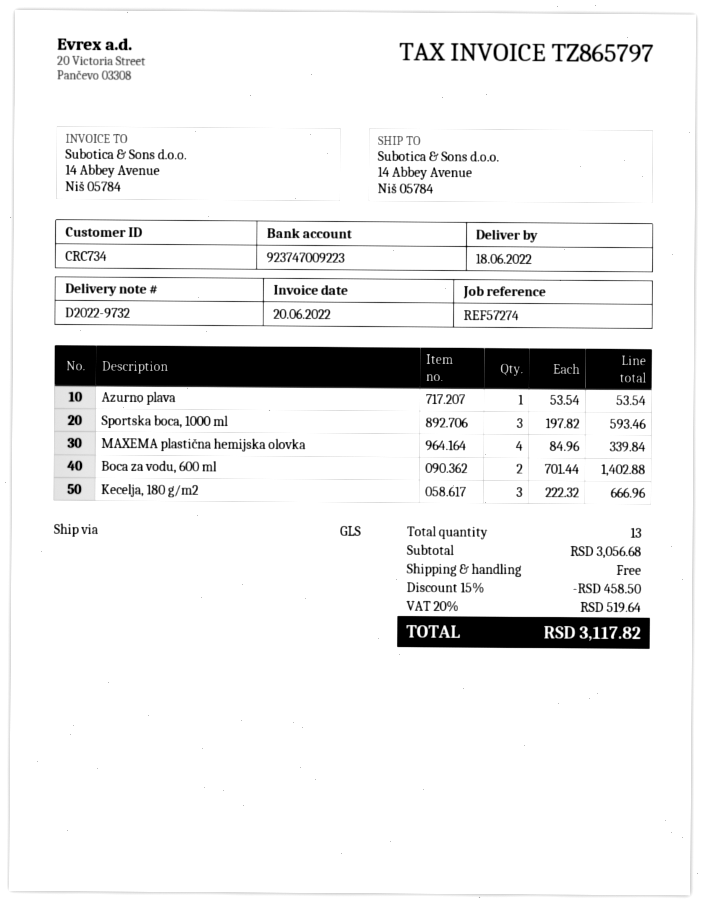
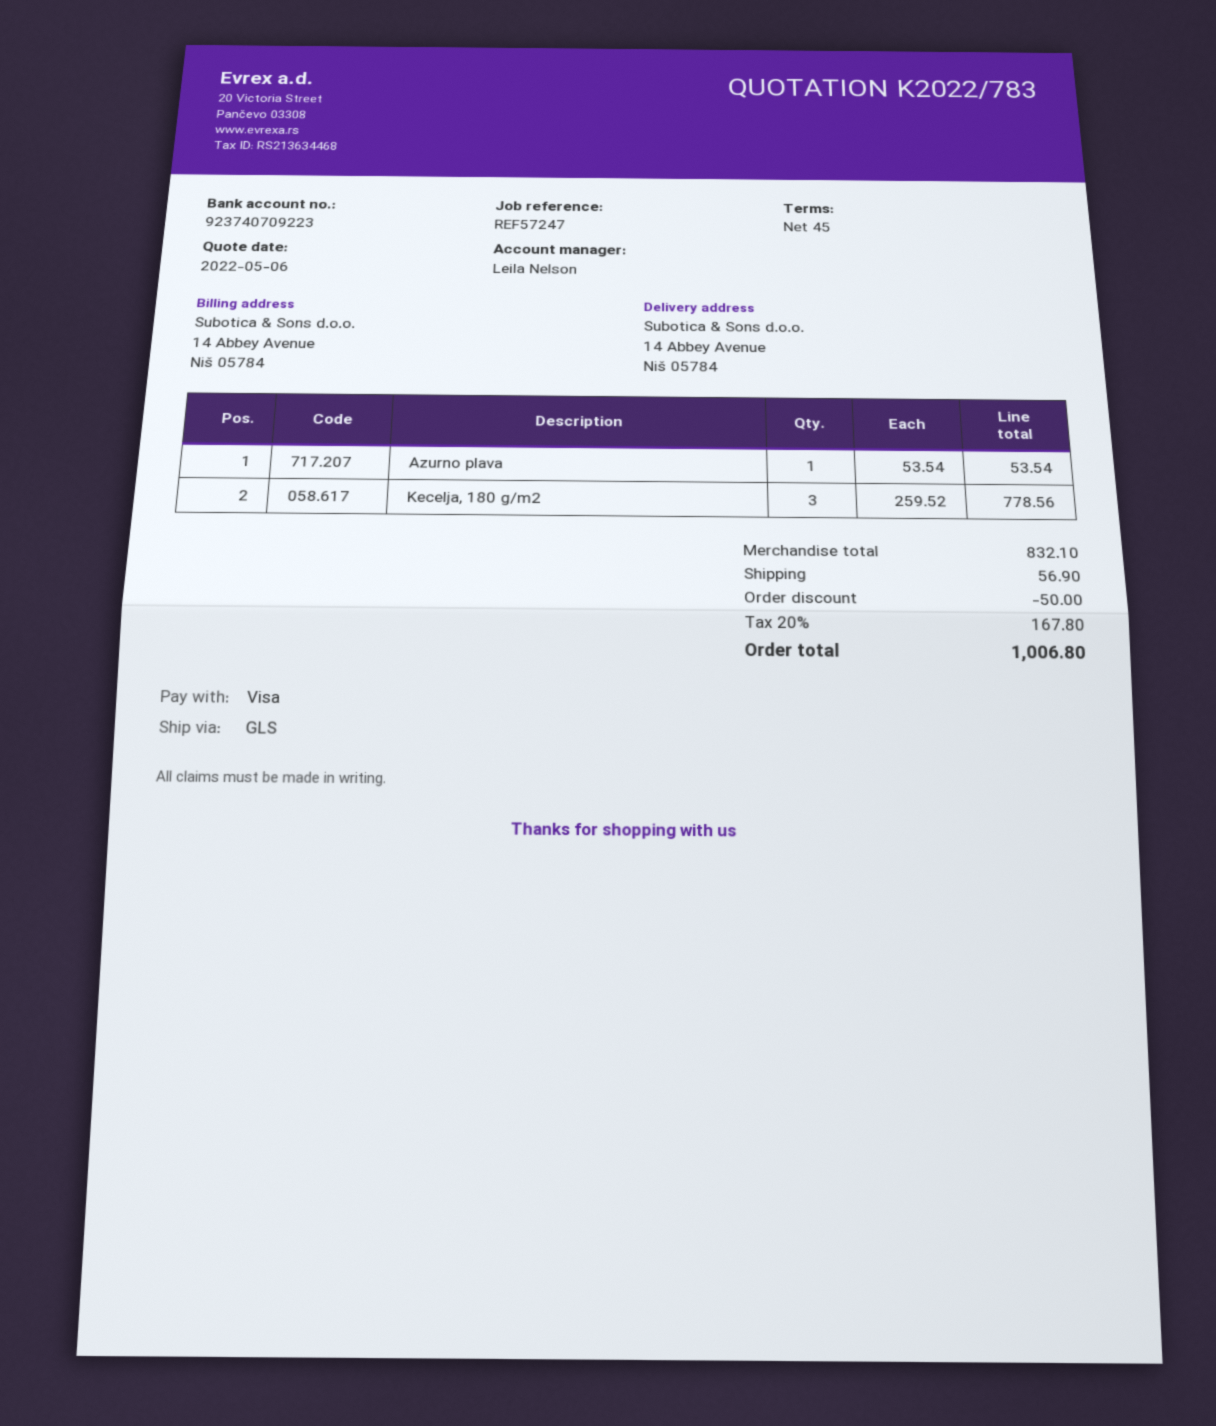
reference: REF57274 -> REF57247
bank account: 923747009223 -> 923740709223
Sportska boca, 1000 ml: 3 x 197.82 = 593.46 -> none
MAXEMA plastična hemijska olovka: 4 x 84.96 = 339.84 -> none
Boca za vodu, 600 ml: 2 x 701.44 = 1402.88 -> none
Kecelja, 180 g/m2: 3 x 222.32 = 666.96 -> 3 x 259.52 = 778.56
subtotal: 3056.68 -> 832.10
discount: 458.50 -> 50.00
shipping: 0.00 -> 56.90
tax: 20% = 519.64 -> 20% = 167.80
total: 3117.82 -> 1006.80

